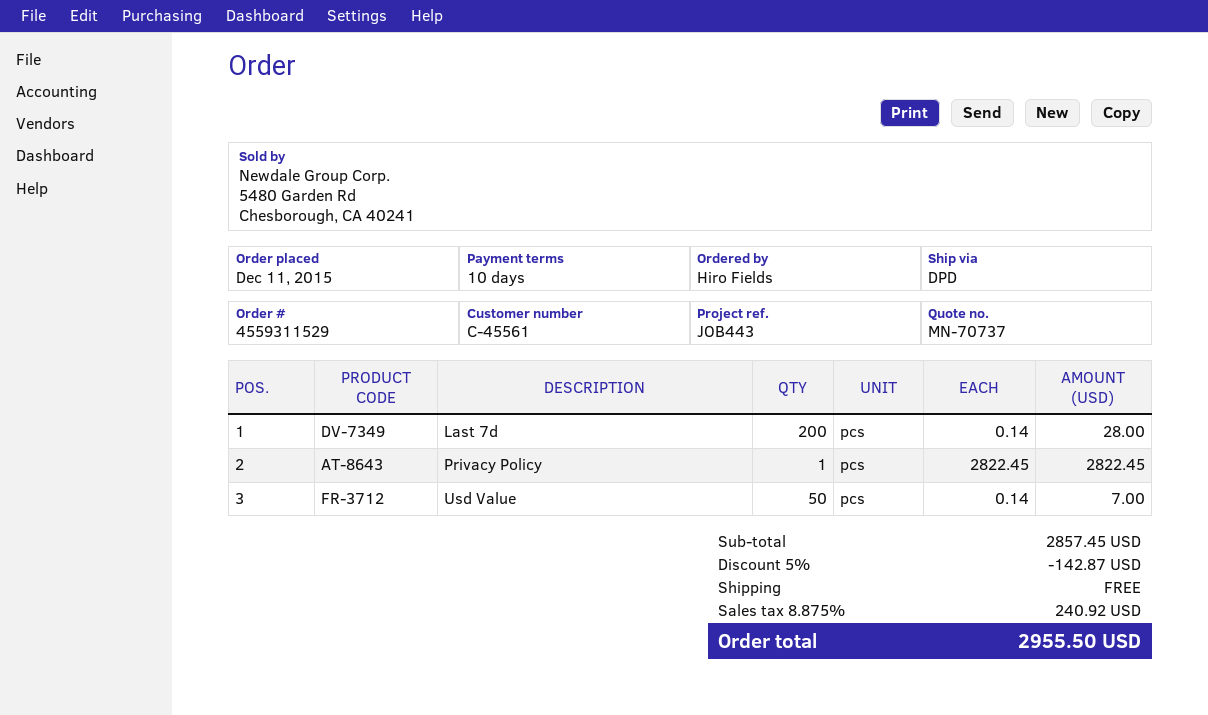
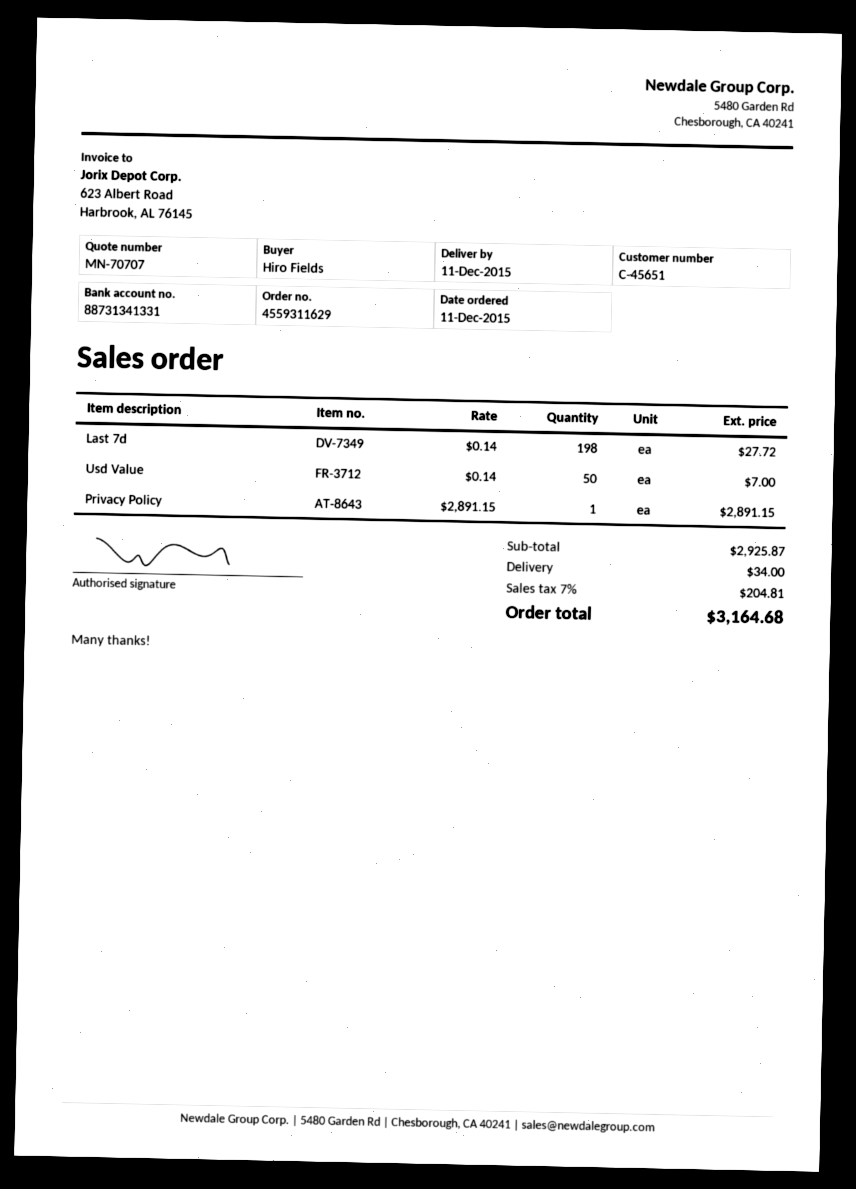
quote number: MN-70737 -> MN-70707
order number: 4559311529 -> 4559311629
customer number: C-45561 -> C-45651
Last 7d: 200 x 0.14 = 28.00 -> 198 x 0.14 = 27.72
Privacy Policy: 1 x 2822.45 = 2822.45 -> 1 x 2891.15 = 2891.15
subtotal: 2857.45 -> 2925.87
discount: 5% = 142.87 -> none
shipping: 0.00 -> 34.00
tax: 8.875% = 240.92 -> 7% = 204.81
total: 2955.50 -> 3164.68

